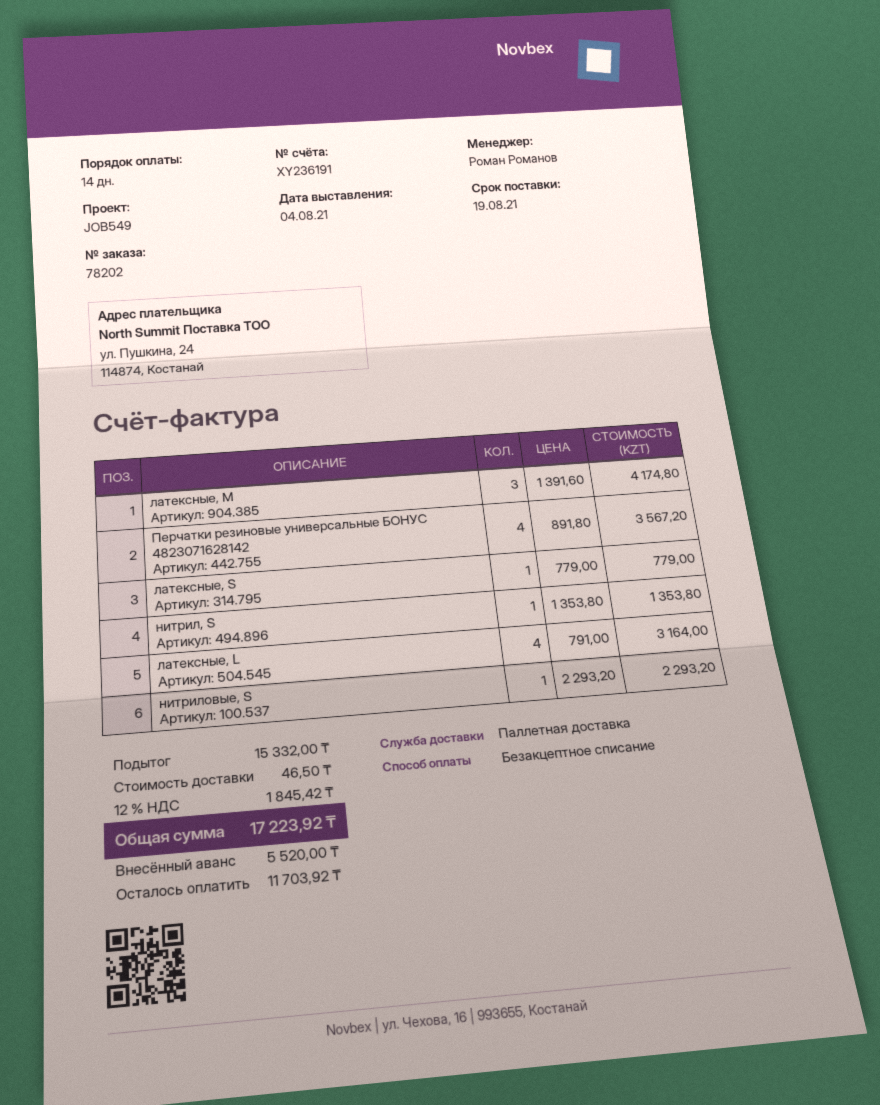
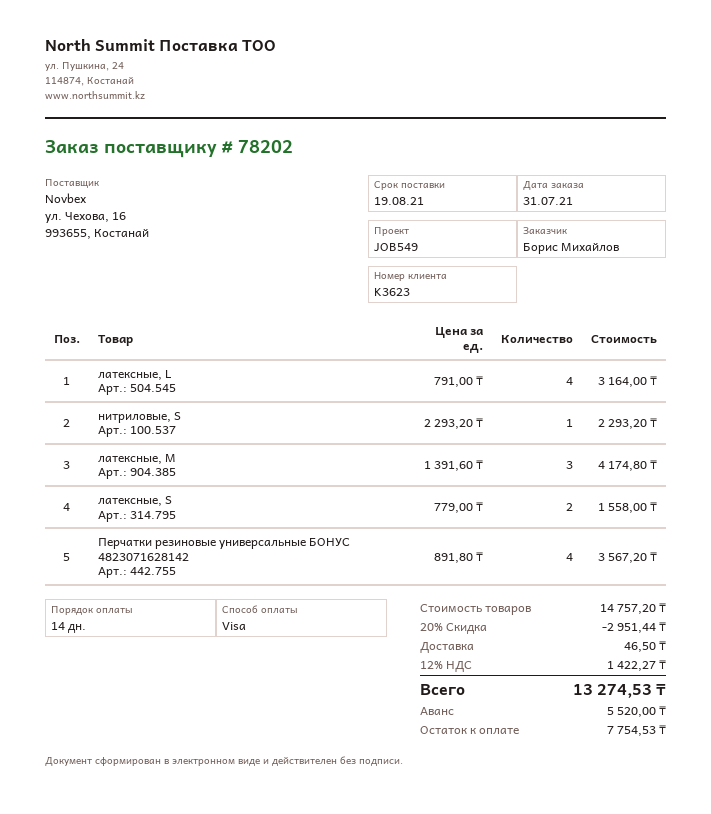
payment method: direct debit -> Visa
латексные, S: 1 x 779.00 = 779.00 -> 2 x 779.00 = 1558.00
нитрил, S: 1 x 1353.80 = 1353.80 -> none
subtotal: 15332.00 -> 14757.20
discount: none -> 20% = 2951.44
tax: 12% = 1845.42 -> 12% = 1422.27
total: 17223.92 -> 13274.53
balance: 11703.92 -> 7754.53

